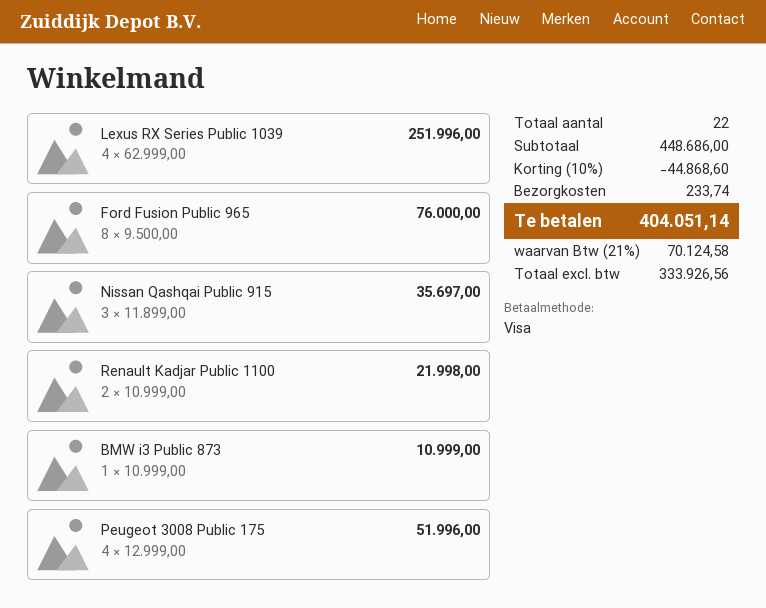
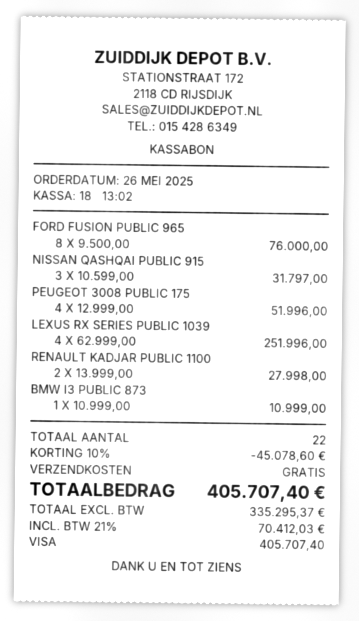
Nissan Qashqai Public 915: 3 x 11899.00 = 35697.00 -> 3 x 10599.00 = 31797.00
Renault Kadjar Public 1100: 2 x 10999.00 = 21998.00 -> 2 x 13999.00 = 27998.00
discount: 10% = 44868.60 -> 10% = 45078.60
shipping: 233.74 -> 0.00
net: 333926.56 -> 335295.37
tax: 21% = 70124.58 -> 21% = 70412.03
total: 404051.14 -> 405707.40

